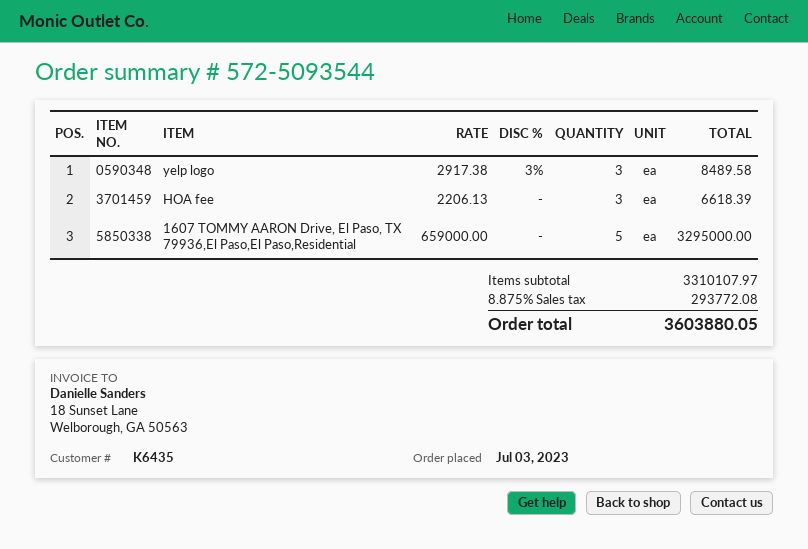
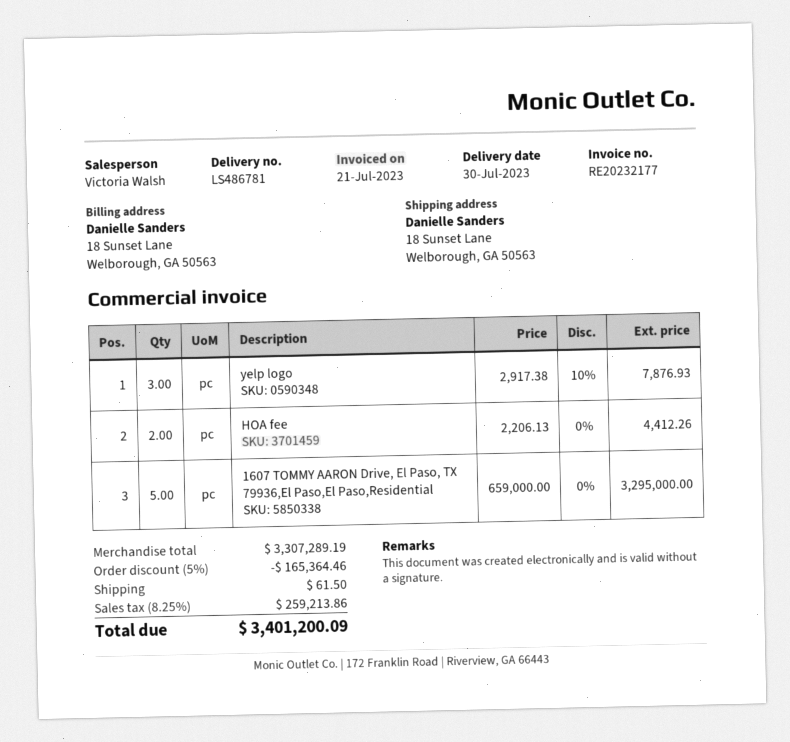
yelp logo: 3 x 2917.38 - 3% = 8489.58 -> 3 x 2917.38 - 10% = 7876.93
HOA fee: 3 x 2206.13 = 6618.39 -> 2 x 2206.13 = 4412.26
subtotal: 3310107.97 -> 3307289.19
discount: none -> 5% = 165364.46
shipping: none -> 61.50
tax: 8.875% = 293772.08 -> 8.25% = 259213.86
total: 3603880.05 -> 3401200.09

